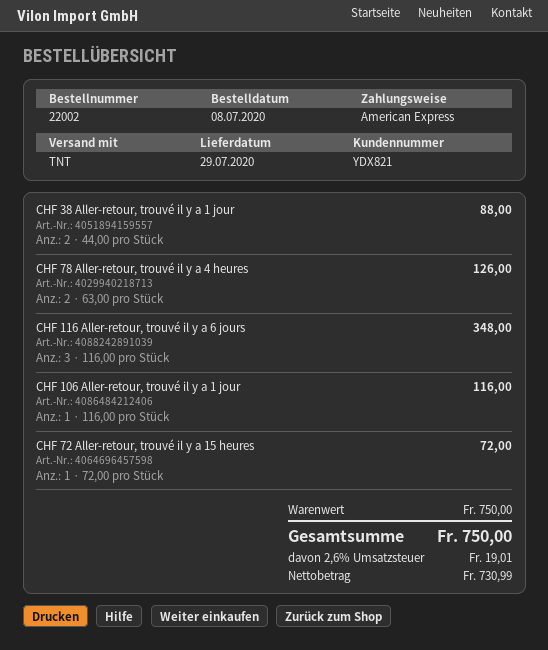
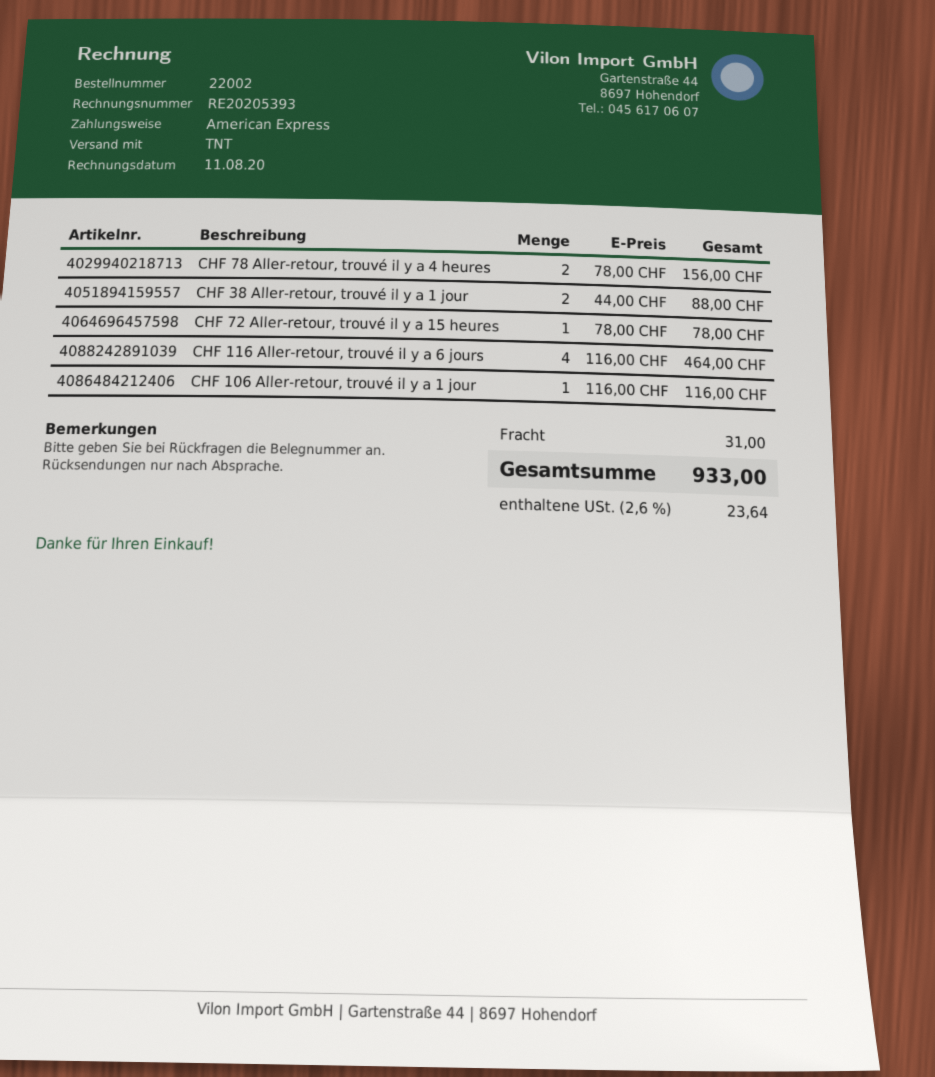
CHF 78 Aller-retour, trouvé il y a 4 heures: 2 x 63.00 = 126.00 -> 2 x 78.00 = 156.00
CHF 116 Aller-retour, trouvé il y a 6 jours: 3 x 116.00 = 348.00 -> 4 x 116.00 = 464.00
CHF 72 Aller-retour, trouvé il y a 15 heures: 1 x 72.00 = 72.00 -> 1 x 78.00 = 78.00
shipping: none -> 31.00
tax: 2.6% = 19.01 -> 2.6% = 23.64
total: 750.00 -> 933.00

